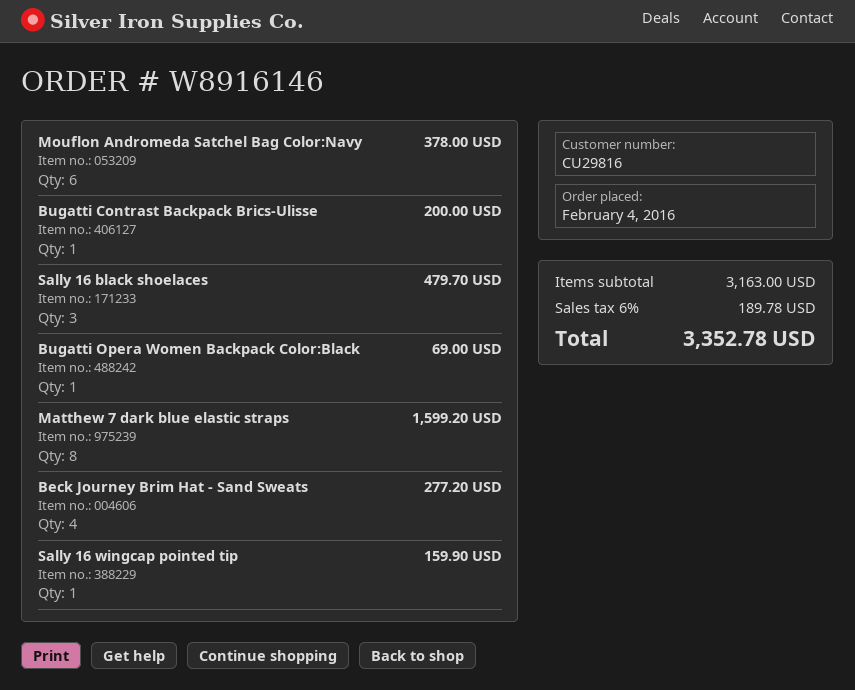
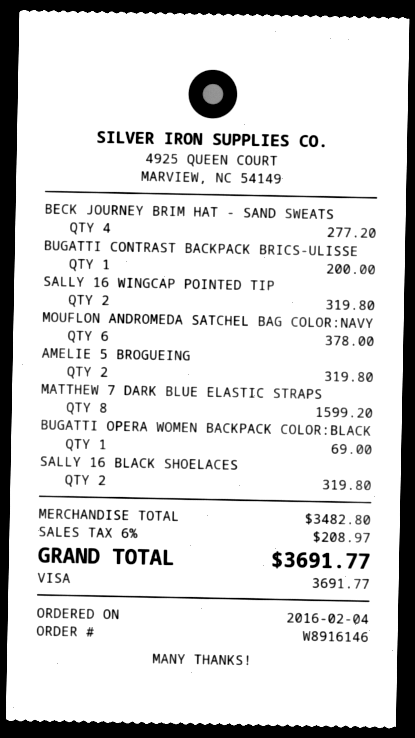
Sally 16 black shoelaces: 3 for 479.70 -> 2 for 319.80
Sally 16 wingcap pointed tip: 1 for 159.90 -> 2 for 319.80
AMELIE 5 BROGUEING: none -> 2 for 319.80
subtotal: 3163.00 -> 3482.80
tax: 6% = 189.78 -> 6% = 208.97
total: 3352.78 -> 3691.77

